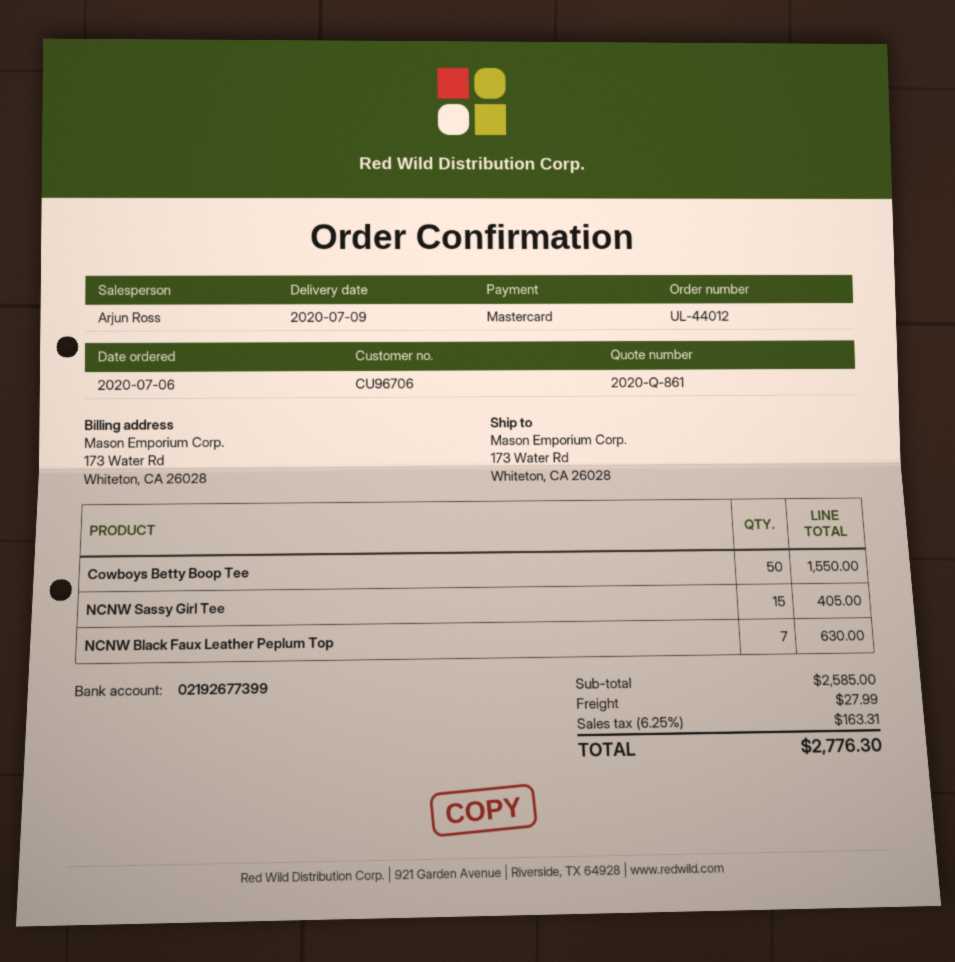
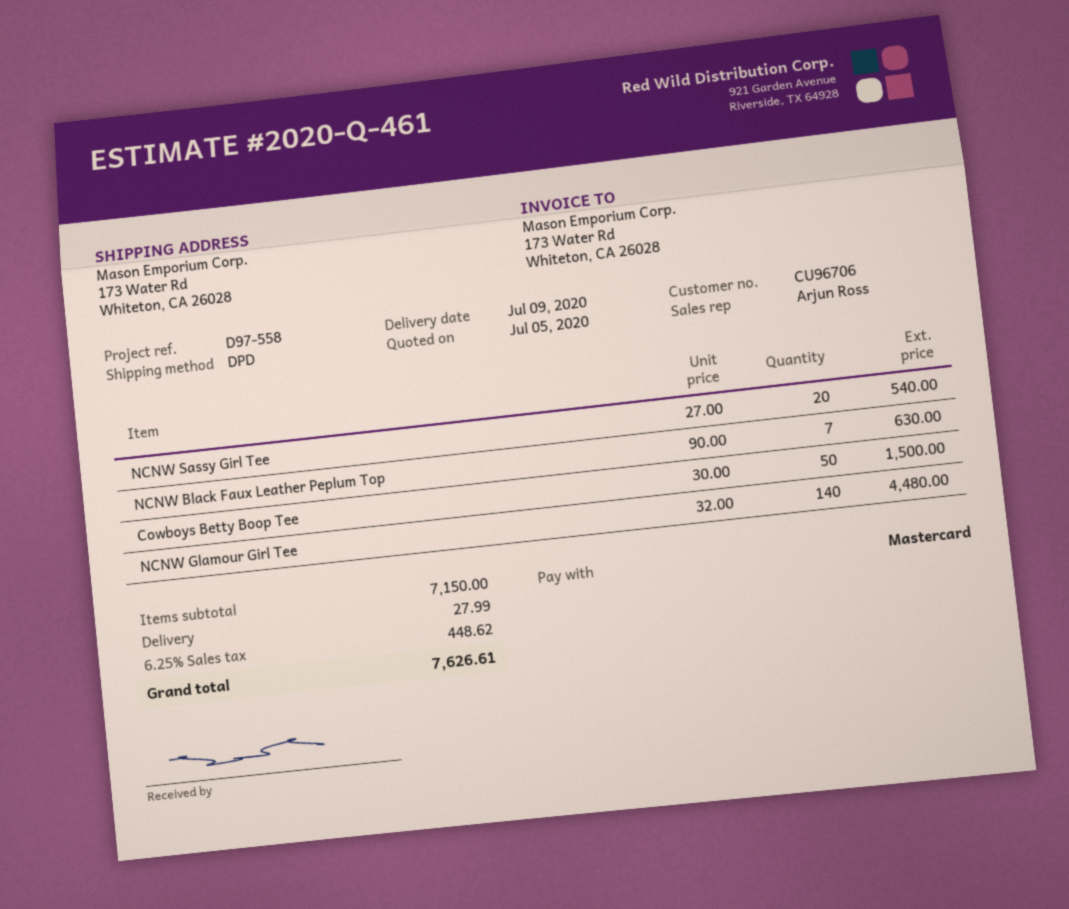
quote number: 2020-Q-861 -> 2020-Q-461
Cowboys Betty Boop Tee: 50 for 1550.00 -> 50 for 1500.00
NCNW Sassy Girl Tee: 15 for 405.00 -> 20 for 540.00
NCNW Glamour Girl Tee: none -> 140 for 4480.00
subtotal: 2585.00 -> 7150.00
tax: 6.25% = 163.31 -> 6.25% = 448.62
total: 2776.30 -> 7626.61

